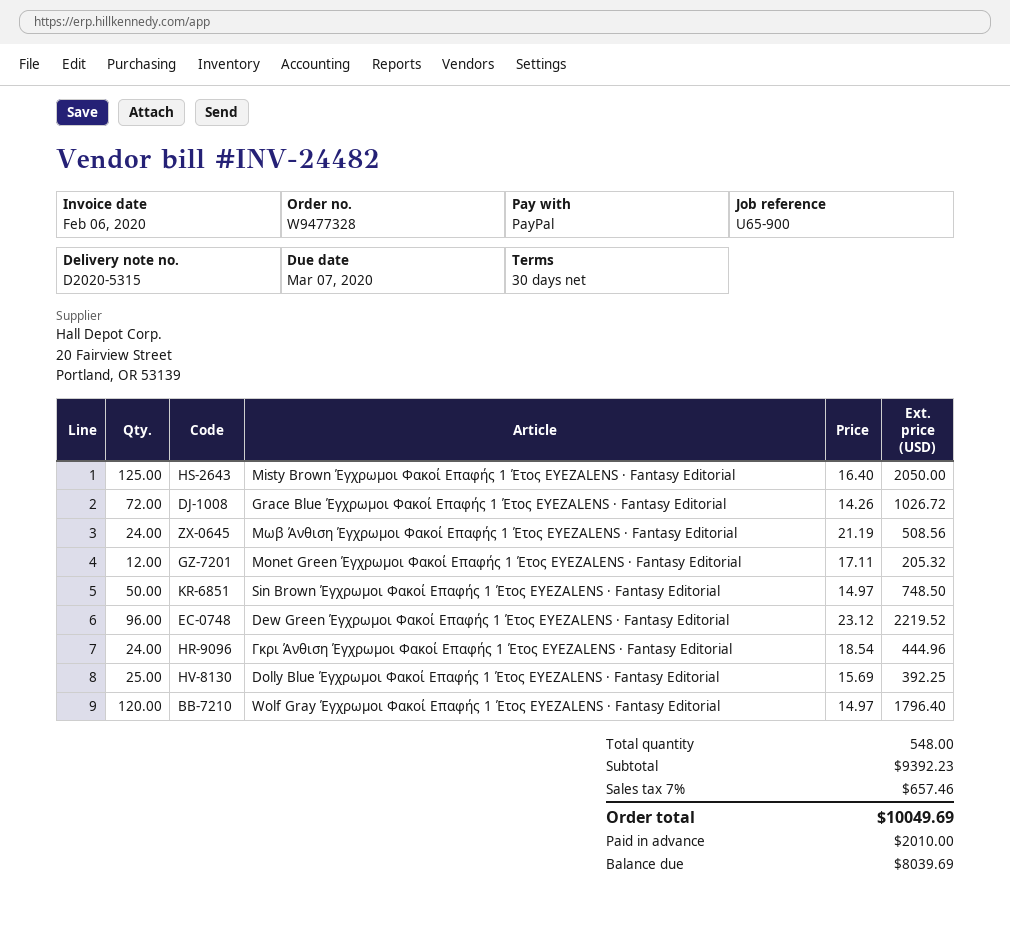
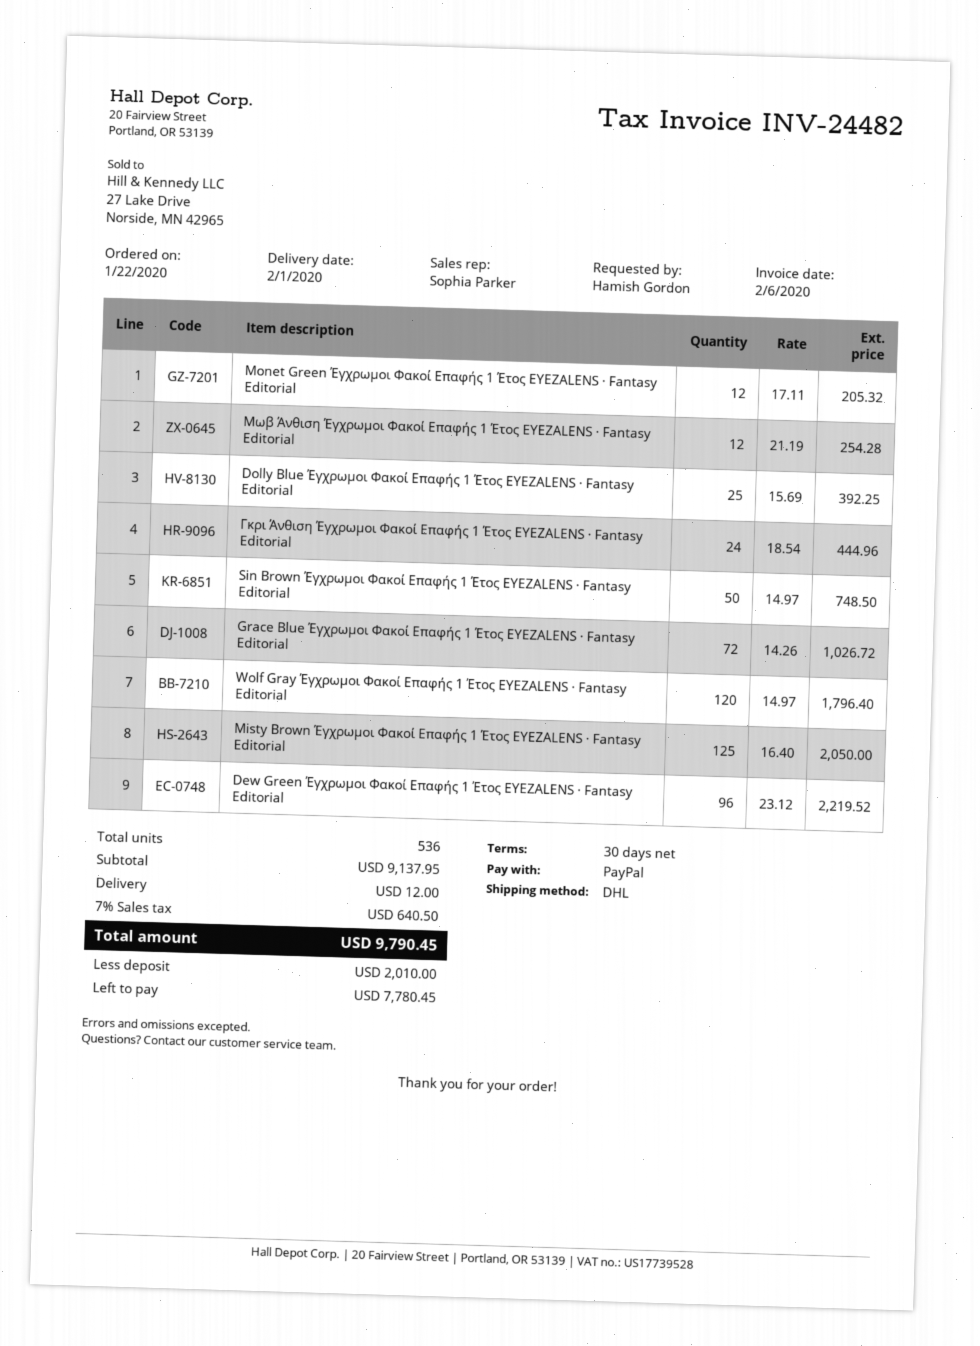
Μωβ Άνθιση Έγχρωμοι Φακοί Επαφής 1 Έτος EYEZALENS · Fantasy Editorial: 24 x 21.19 = 508.56 -> 12 x 21.19 = 254.28
total quantity: 548 -> 536
subtotal: 9392.23 -> 9137.95
shipping: none -> 12.00
tax: 7% = 657.46 -> 7% = 640.50
total: 10049.69 -> 9790.45
balance: 8039.69 -> 7780.45

